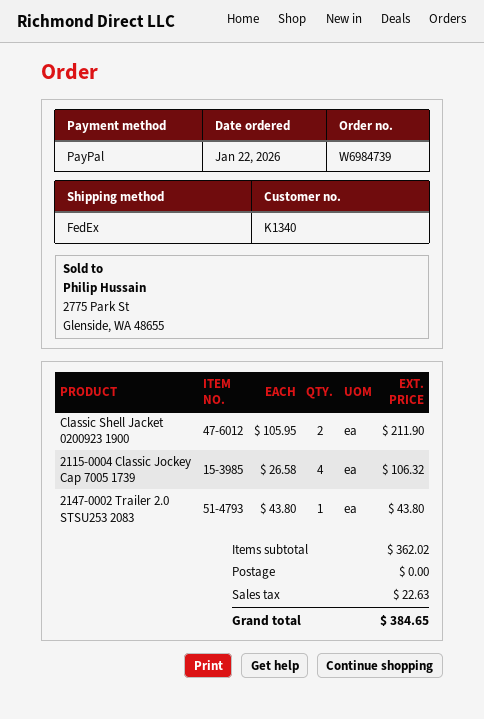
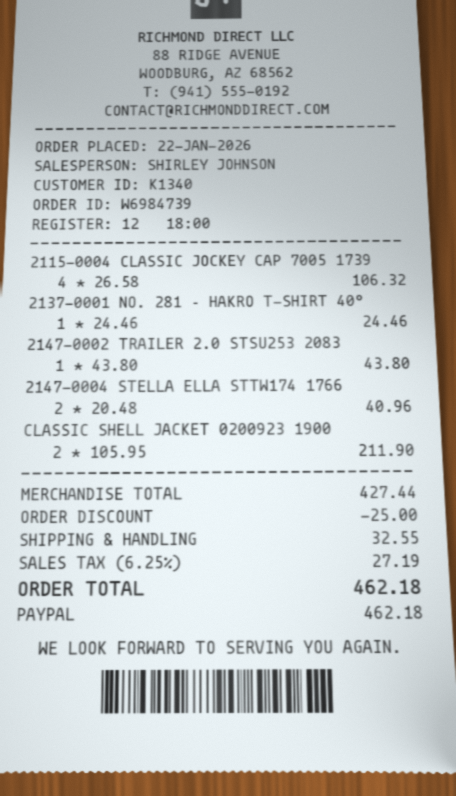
2137-0001 NO. 281 – HAKRO T-SHIRT 40°: none -> 1 x 24.46 = 24.46
2147-0004 STELLA ELLA STTW174 1766: none -> 2 x 20.48 = 40.96
subtotal: 362.02 -> 427.44
discount: none -> 25.00
shipping: 0.00 -> 32.55
tax: 22.63 -> 27.19
total: 384.65 -> 462.18

